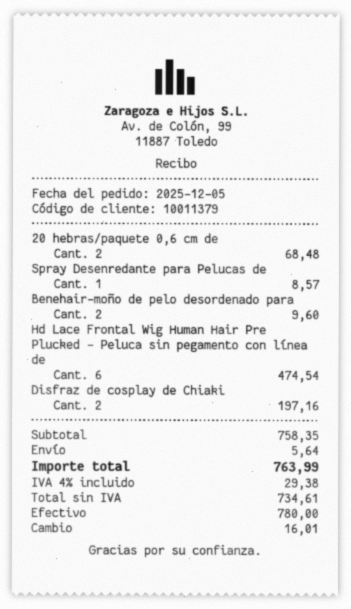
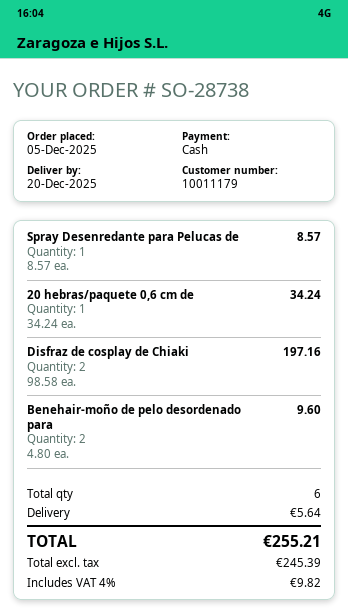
customer number: 10011379 -> 10011179
20 hebras/paquete 0,6 cm de: 2 for 68.48 -> 1 for 34.24
Hd Lace Frontal Wig Human Hair Pre Plucked - Peluca sin pegamento con línea de: 6 for 474.54 -> none
net: 734.61 -> 245.39
tax: 4% = 29.38 -> 4% = 9.82
total: 763.99 -> 255.21

